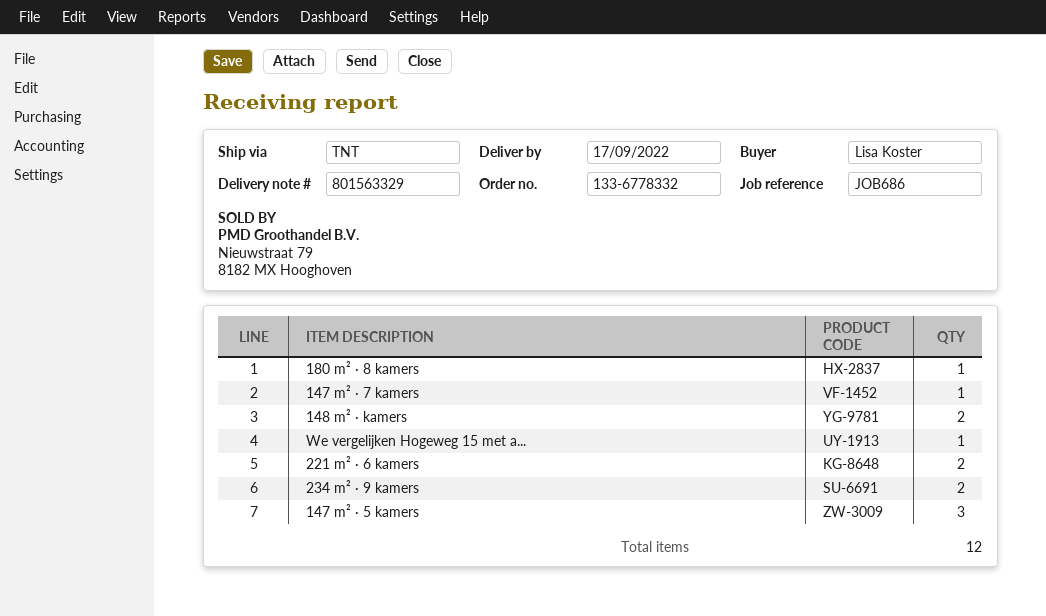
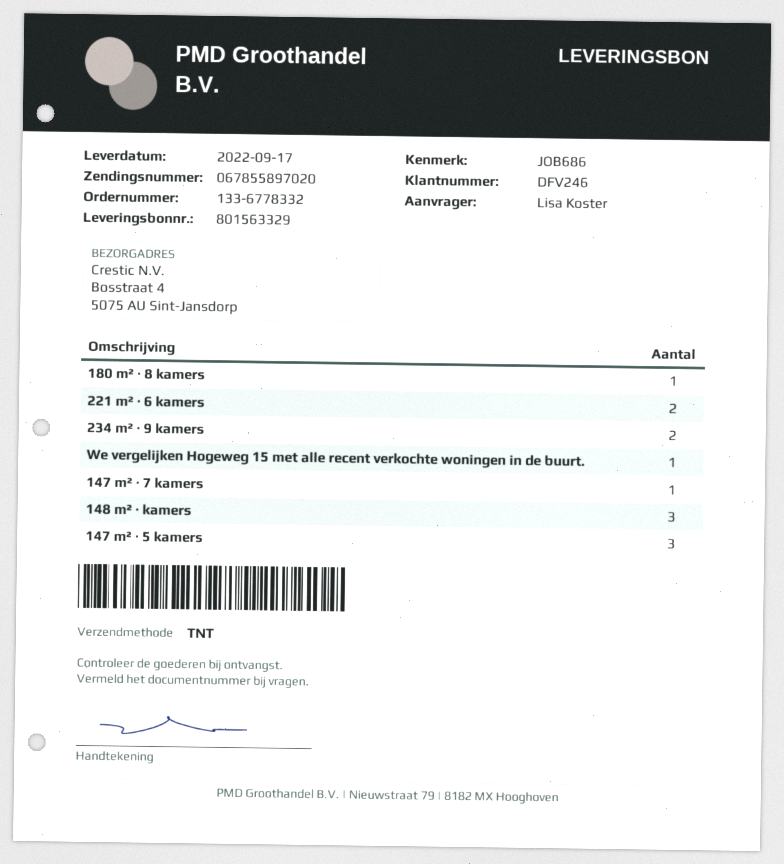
148 m² · kamers: 2 -> 3

